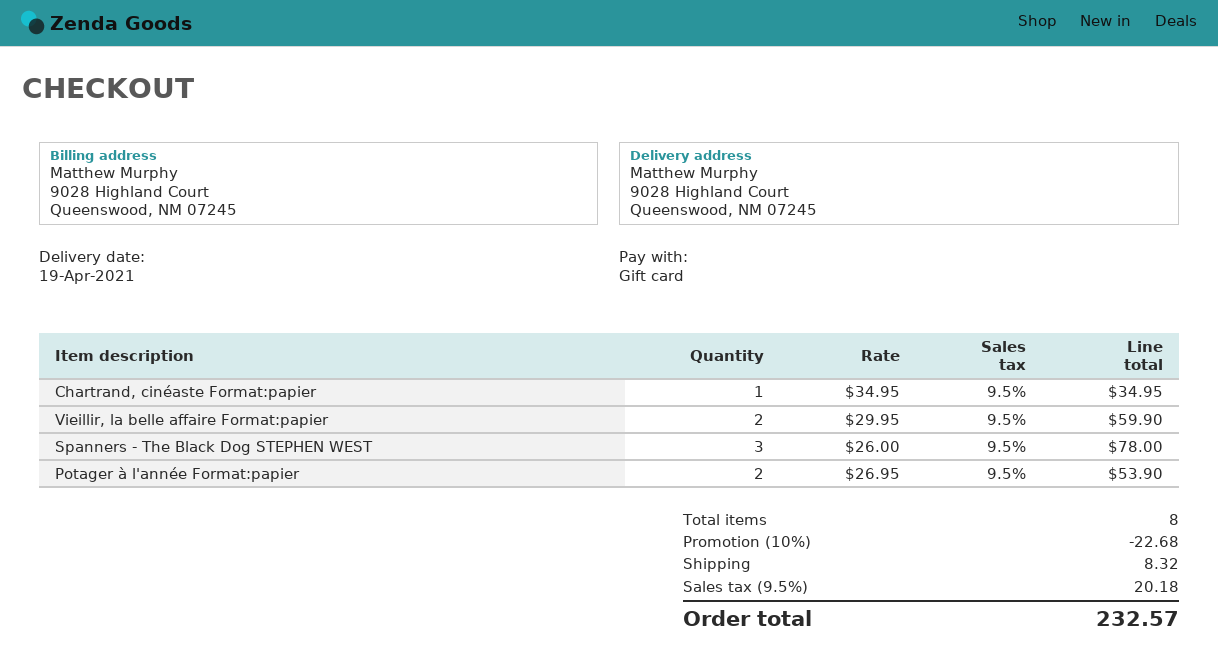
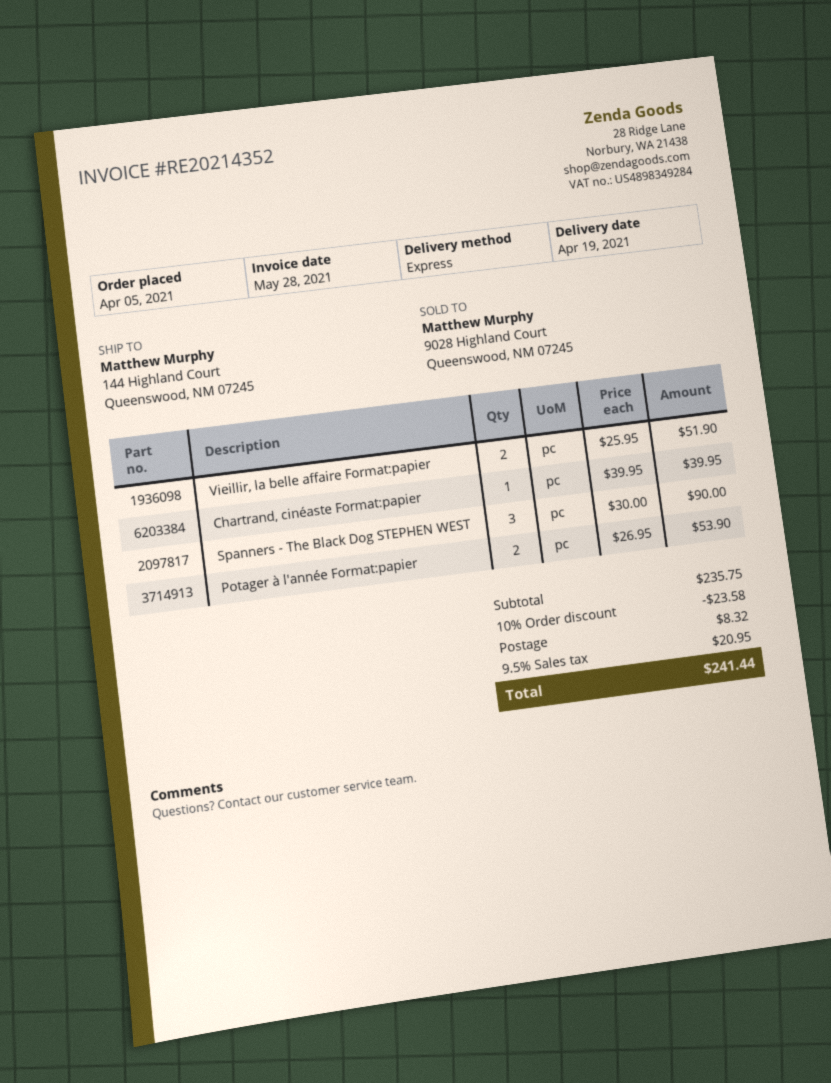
ship to: 9028 Highland Court, Queenswood, NM 07245 -> 144 Highland Court, Queenswood, NM 07245
Chartrand, cinéaste Format:papier: 1 x 34.95 = 34.95 -> 1 x 39.95 = 39.95
Vieillir, la belle affaire Format:papier: 2 x 29.95 = 59.90 -> 2 x 25.95 = 51.90
Spanners - The Black Dog STEPHEN WEST: 3 x 26.00 = 78.00 -> 3 x 30.00 = 90.00
discount: 10% = 22.68 -> 10% = 23.58
tax: 9.5% = 20.18 -> 9.5% = 20.95
total: 232.57 -> 241.44

